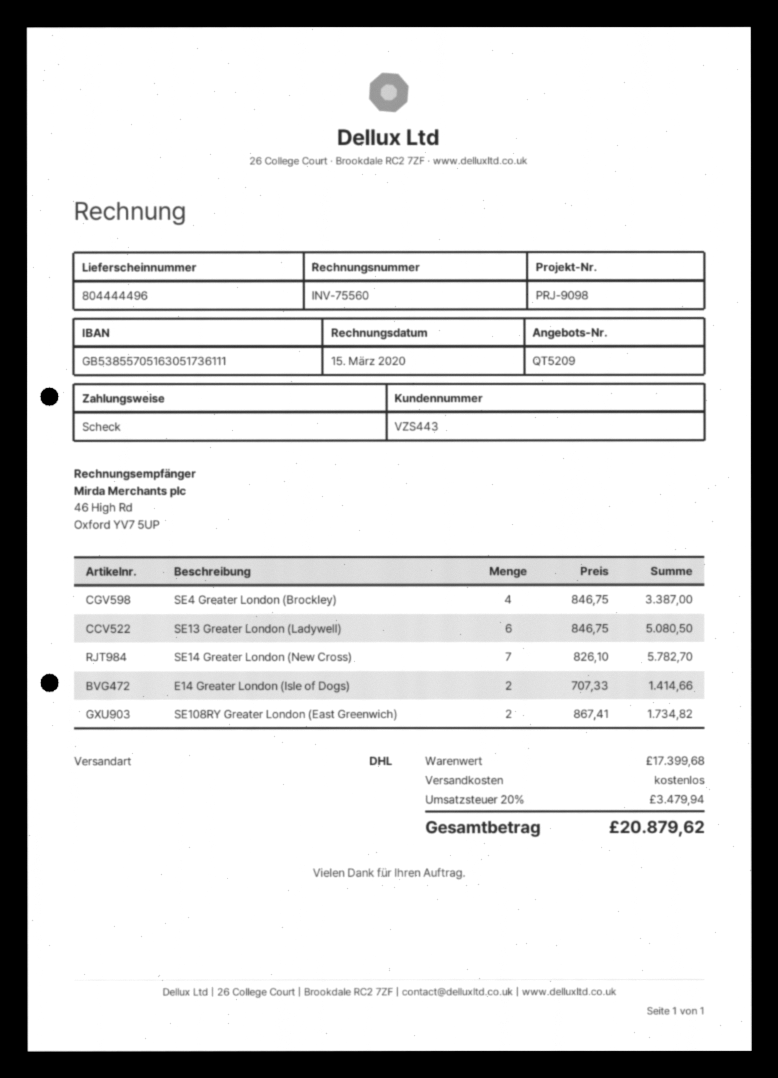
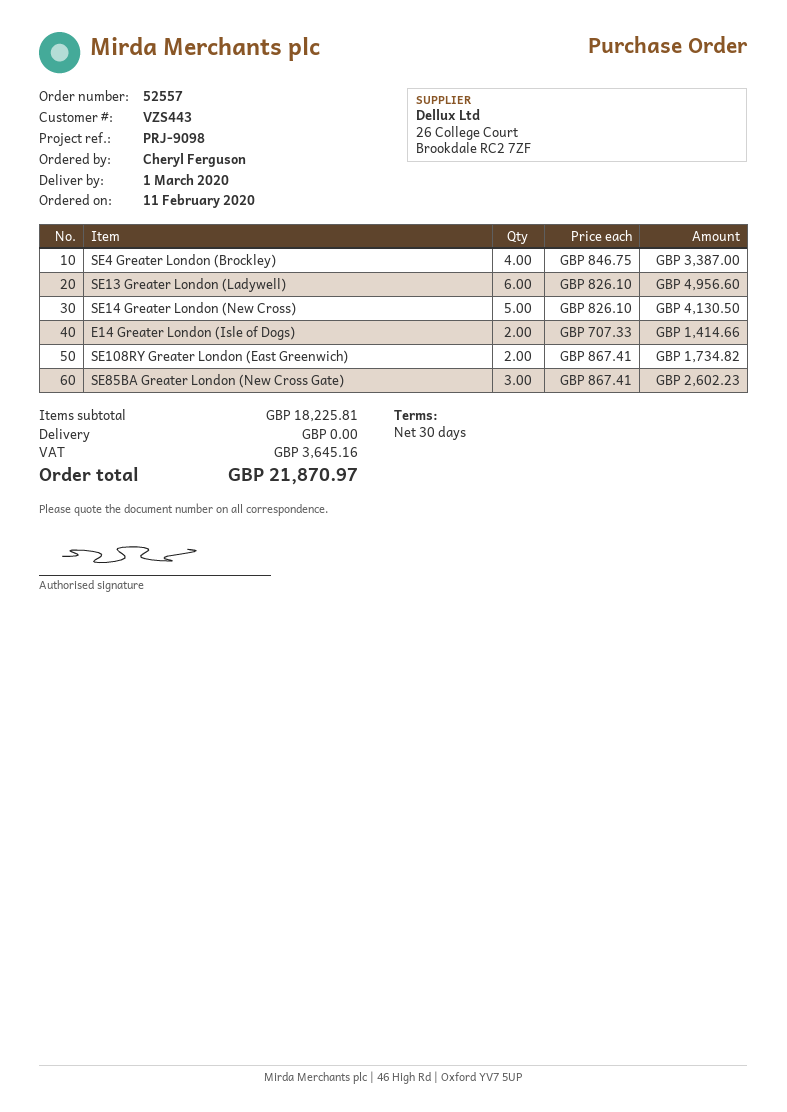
SE13 Greater London (Ladywell): 6 x 846.75 = 5080.50 -> 6 x 826.10 = 4956.60
SE14 Greater London (New Cross): 7 x 826.10 = 5782.70 -> 5 x 826.10 = 4130.50
SE85BA Greater London (New Cross Gate): none -> 3 x 867.41 = 2602.23
subtotal: 17399.68 -> 18225.81
tax: 3479.94 -> 3645.16
total: 20879.62 -> 21870.97

